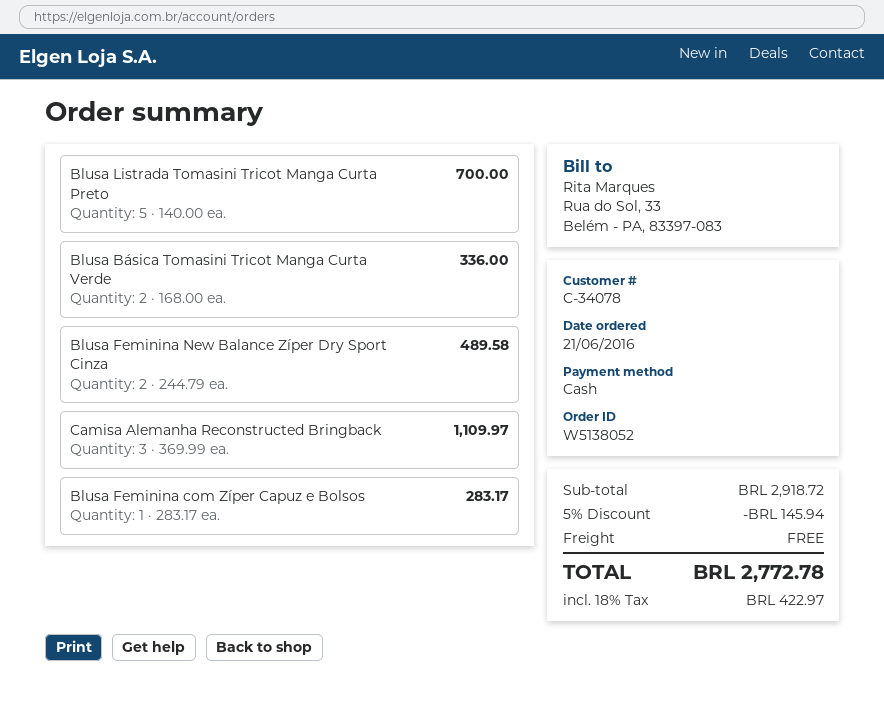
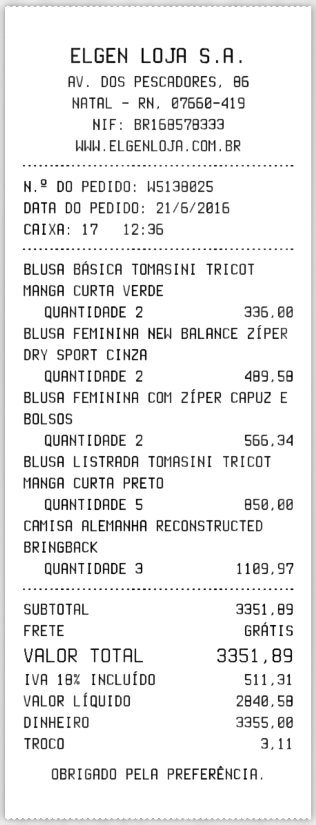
order number: W5138052 -> W5138025
Blusa Listrada Tomasini Tricot Manga Curta Preto: 5 for 700.00 -> 5 for 850.00
Blusa Feminina com Zíper Capuz e Bolsos: 1 for 283.17 -> 2 for 566.34
subtotal: 2918.72 -> 3351.89
discount: 5% = 145.94 -> none
tax: 18% = 422.97 -> 18% = 511.31
total: 2772.78 -> 3351.89

